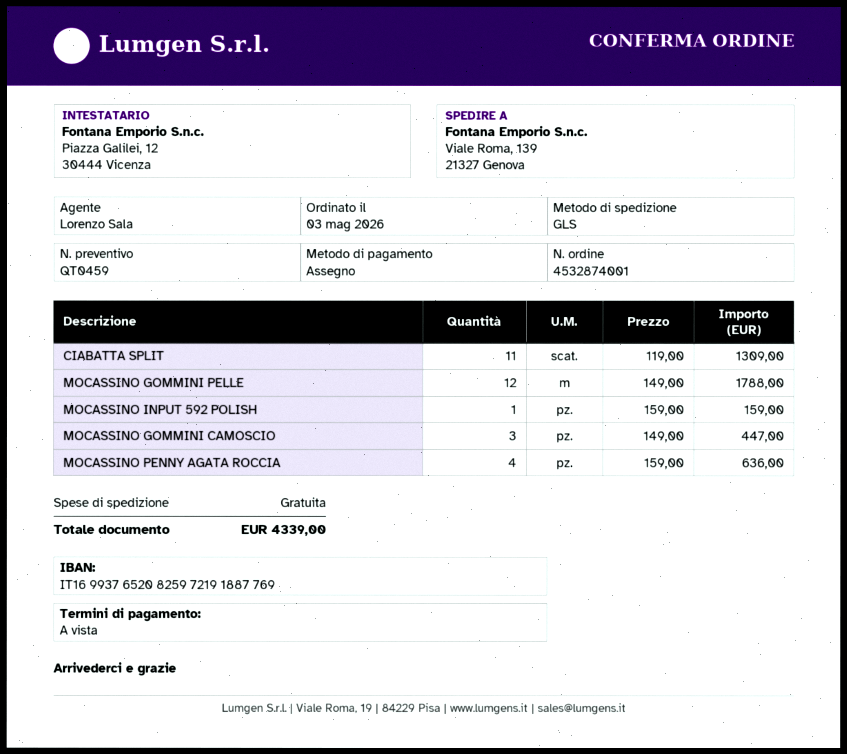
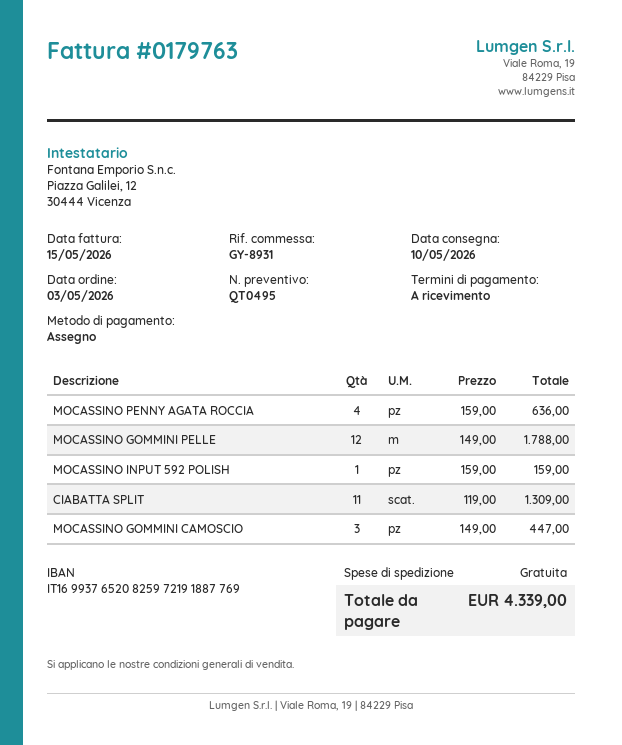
quote number: QT0459 -> QT0495

